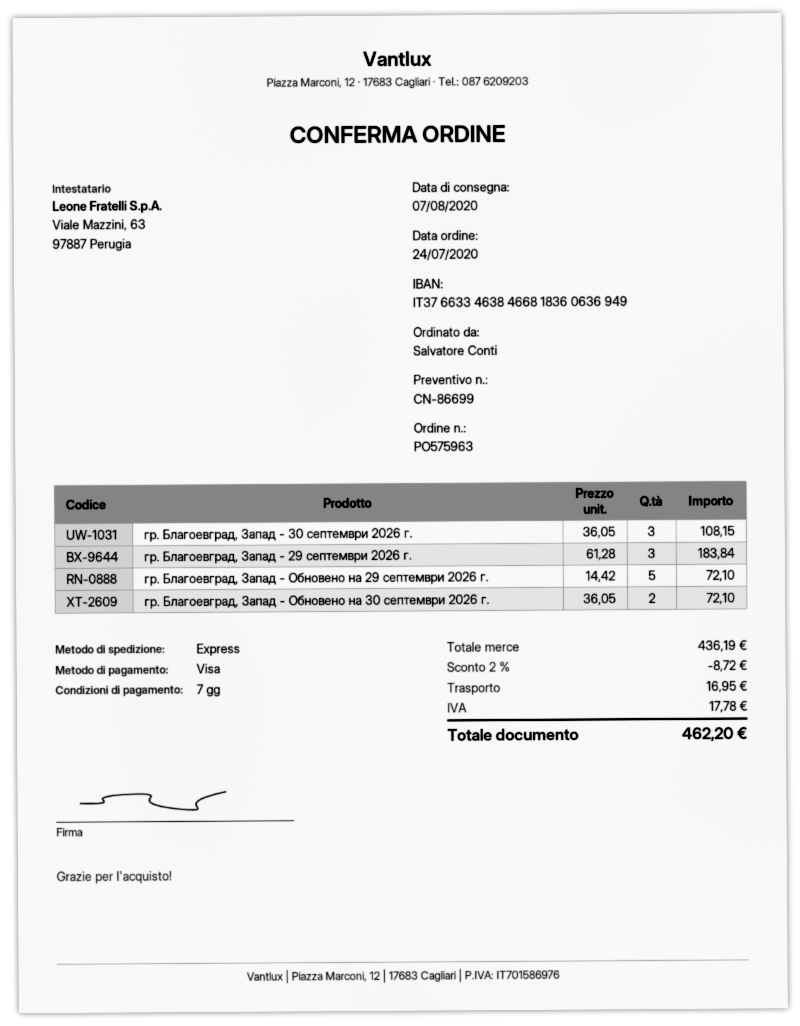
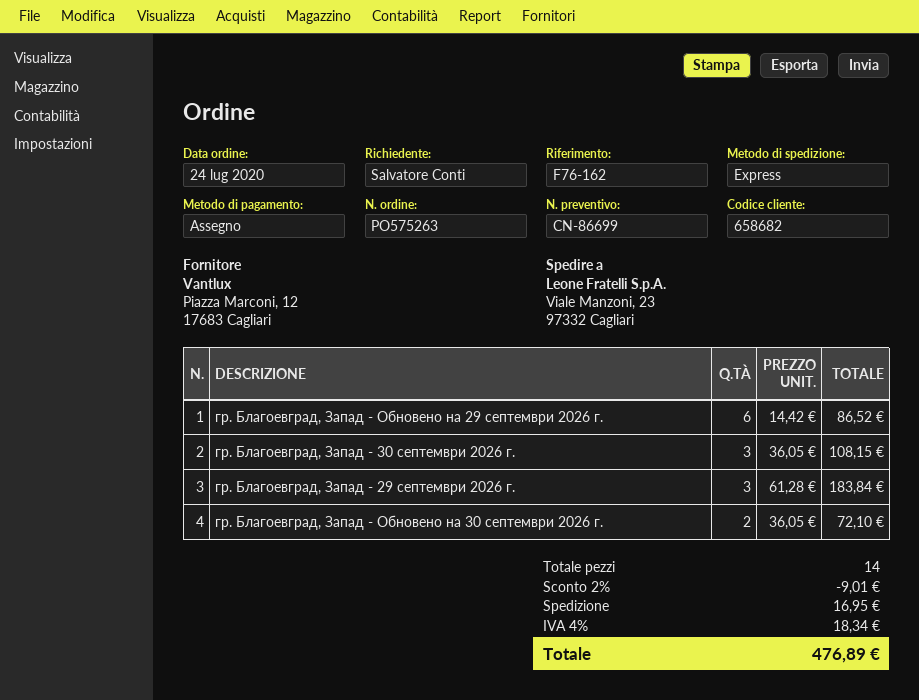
order number: PO575963 -> PO575263
payment method: Visa -> cheque
гр. Благоевград, Запад - Обновено на 29 септември 2026 г.: 5 x 14.42 = 72.10 -> 6 x 14.42 = 86.52
discount: 2% = 8.72 -> 2% = 9.01
tax: 17.78 -> 18.34
total: 462.20 -> 476.89

